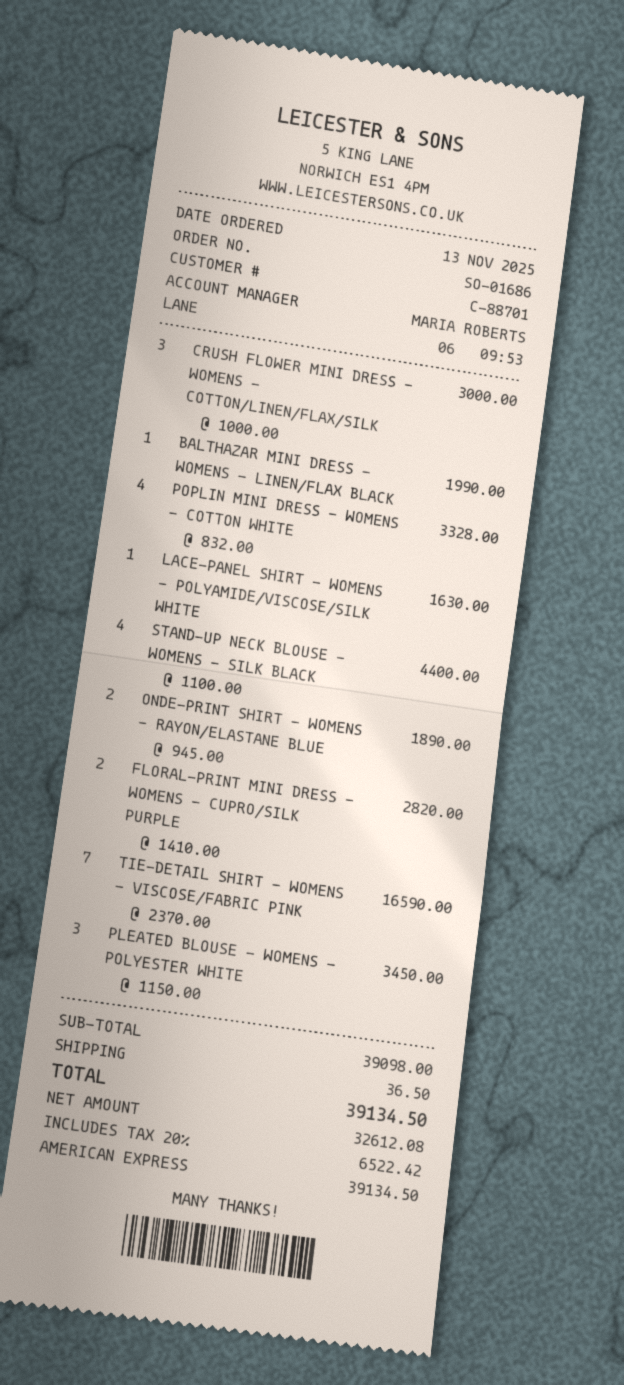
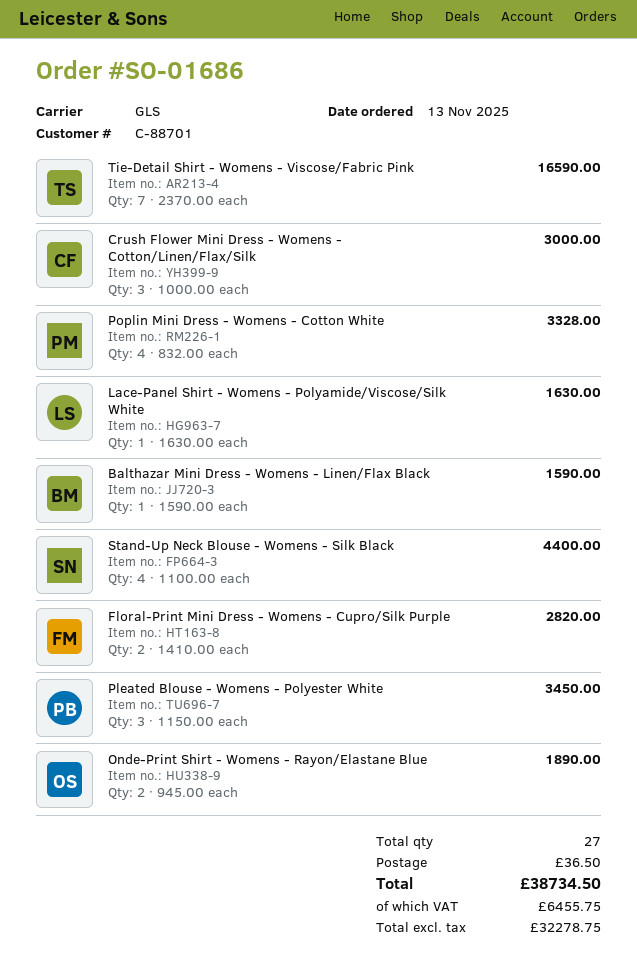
BALTHAZAR MINI DRESS - WOMENS - LINEN/FLAX BLACK: 1 x 1990.00 = 1990.00 -> 1 x 1590.00 = 1590.00
net: 32612.08 -> 32278.75
tax: 6522.42 -> 6455.75
total: 39134.50 -> 38734.50

